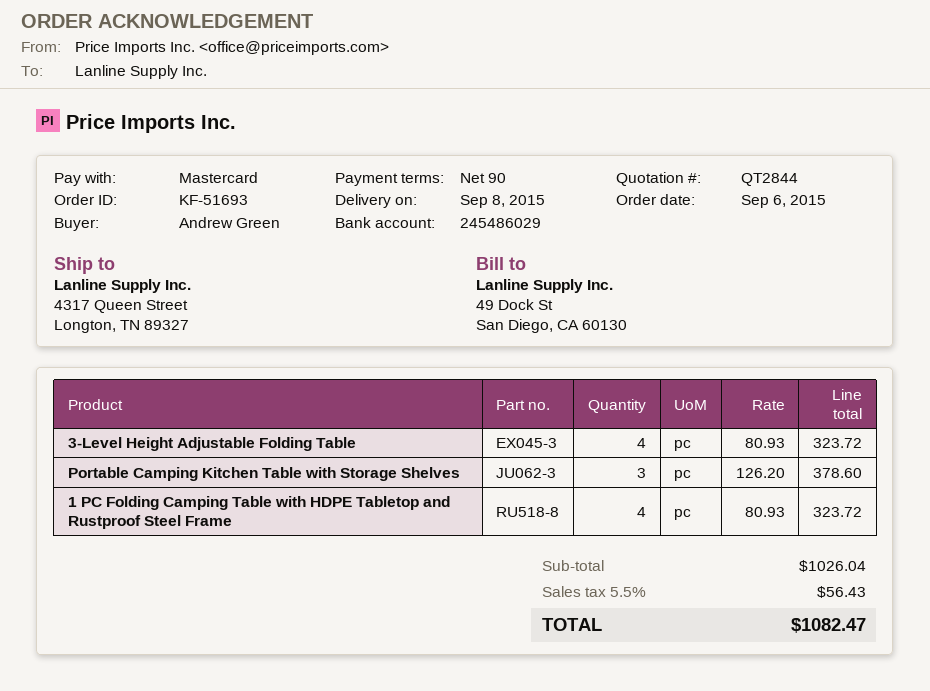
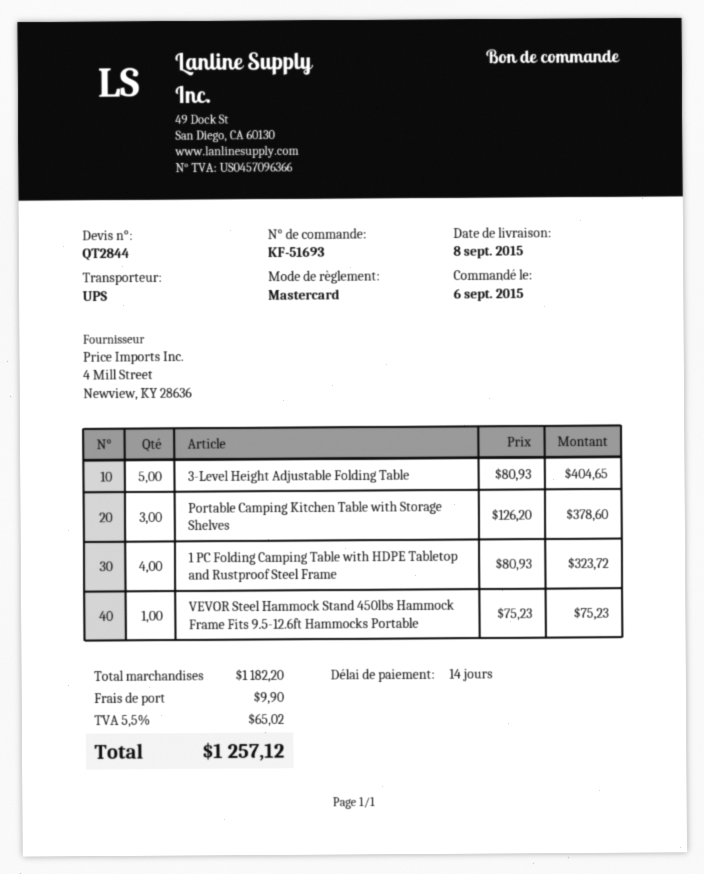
payment terms: 90 days -> 14 days
3-Level Height Adjustable Folding Table: 4 x 80.93 = 323.72 -> 5 x 80.93 = 404.65
VEVOR Steel Hammock Stand 450lbs Hammock Frame Fits 9.5-12.6ft Hammocks Portable: none -> 1 x 75.23 = 75.23
subtotal: 1026.04 -> 1182.20
shipping: none -> 9.90
tax: 5.5% = 56.43 -> 5.5% = 65.02
total: 1082.47 -> 1257.12

